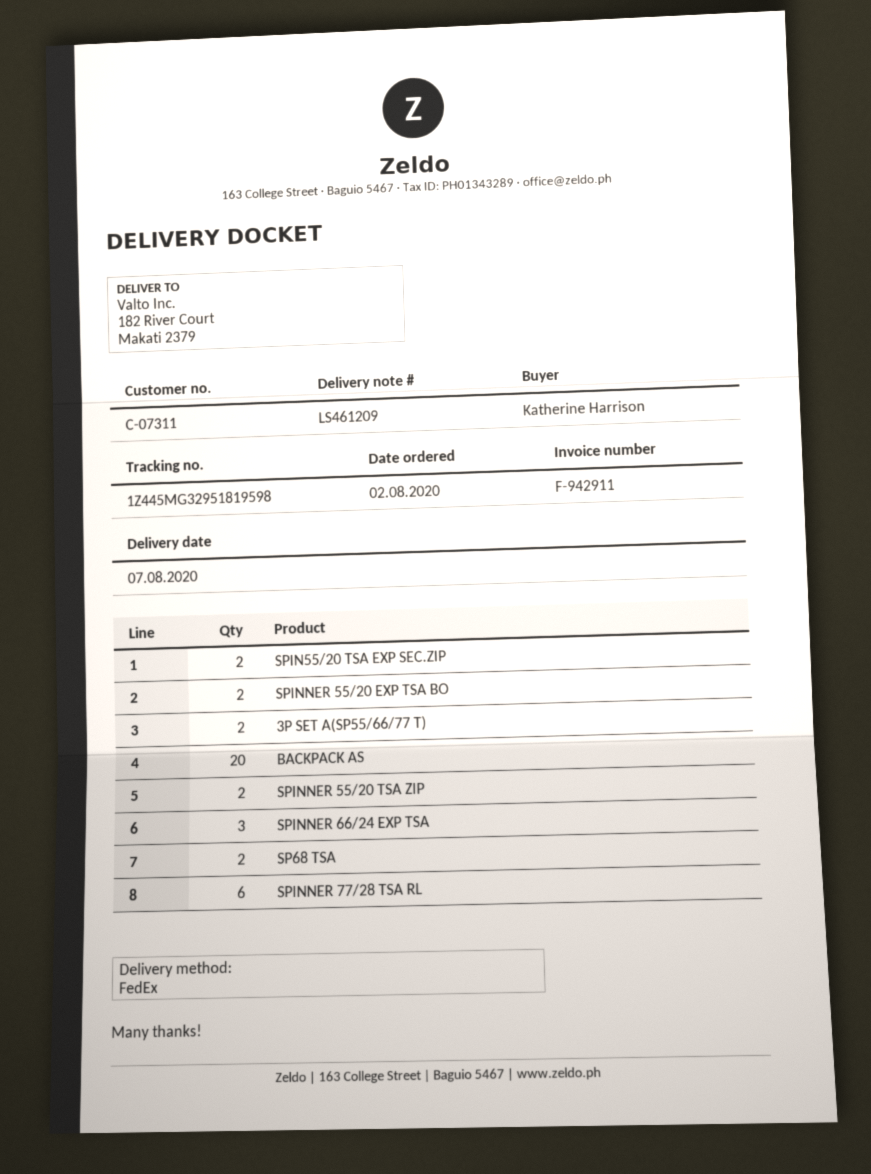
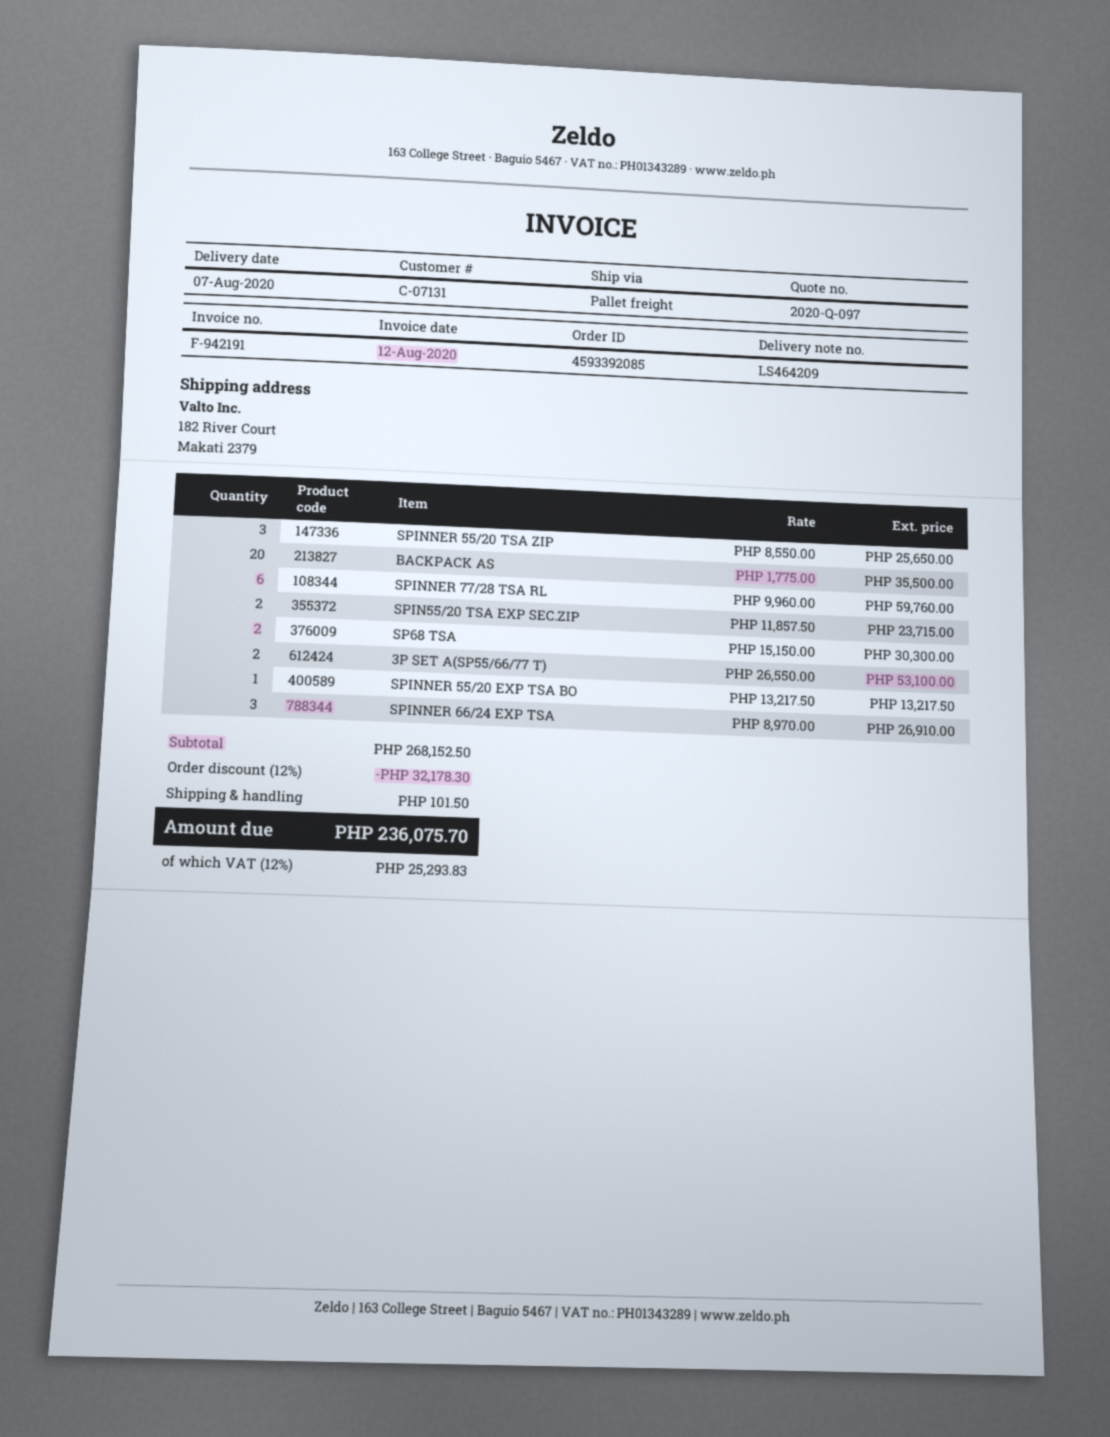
delivery note number: LS461209 -> LS464209
invoice number: F-942911 -> F-942191
customer number: C-07311 -> C-07131
shipping method: FedEx -> pallet freight
SPINNER 55/20 EXP TSA BO: 2 -> 1
SPINNER 55/20 TSA ZIP: 2 -> 3

